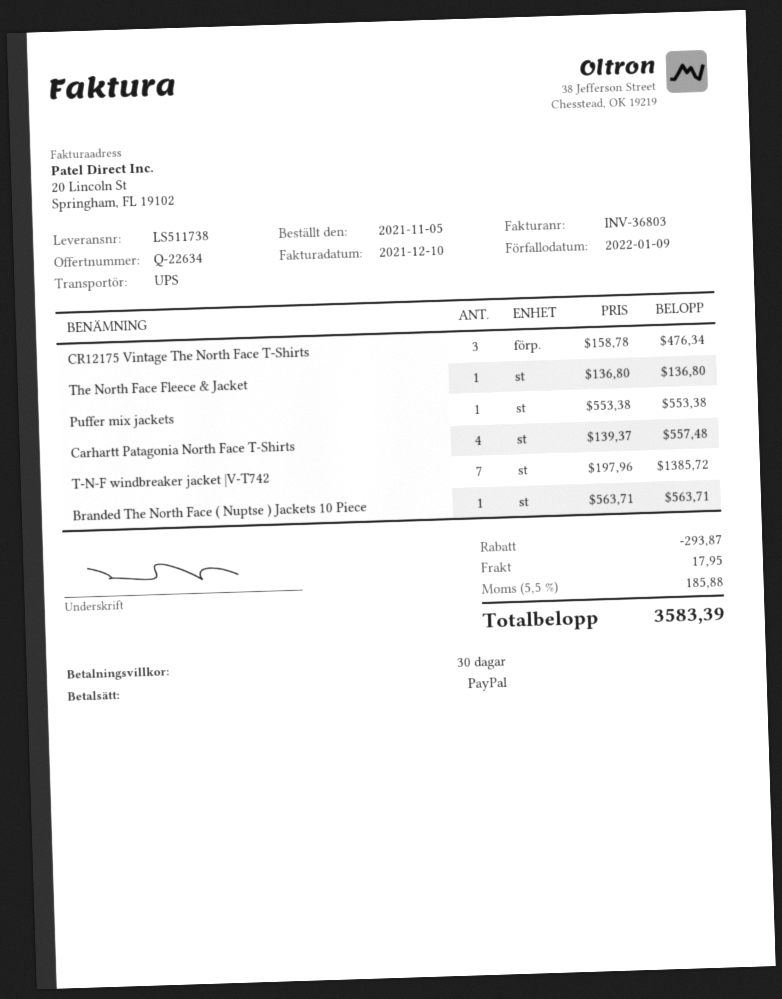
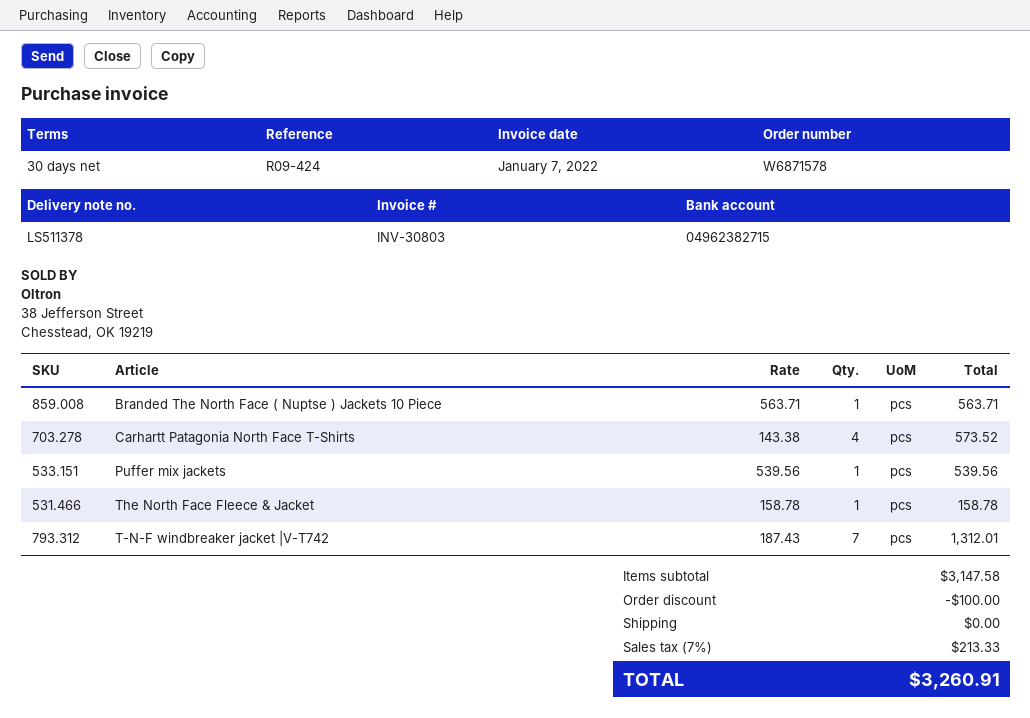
delivery note number: LS511738 -> LS511378
invoice number: INV-36803 -> INV-30803
invoice date: 2021-12-10 -> 2022-01-07
CR12175 Vintage The North Face T-Shirts: 3 x 158.78 = 476.34 -> none
The North Face Fleece & Jacket: 1 x 136.80 = 136.80 -> 1 x 158.78 = 158.78
Puffer mix jackets: 1 x 553.38 = 553.38 -> 1 x 539.56 = 539.56
Carhartt Patagonia North Face T-Shirts: 4 x 139.37 = 557.48 -> 4 x 143.38 = 573.52
T-N-F windbreaker jacket |V-T742: 7 x 197.96 = 1385.72 -> 7 x 187.43 = 1312.01
discount: 293.87 -> 100.00
shipping: 17.95 -> 0.00
tax: 5.5% = 185.88 -> 7% = 213.33
total: 3583.39 -> 3260.91

